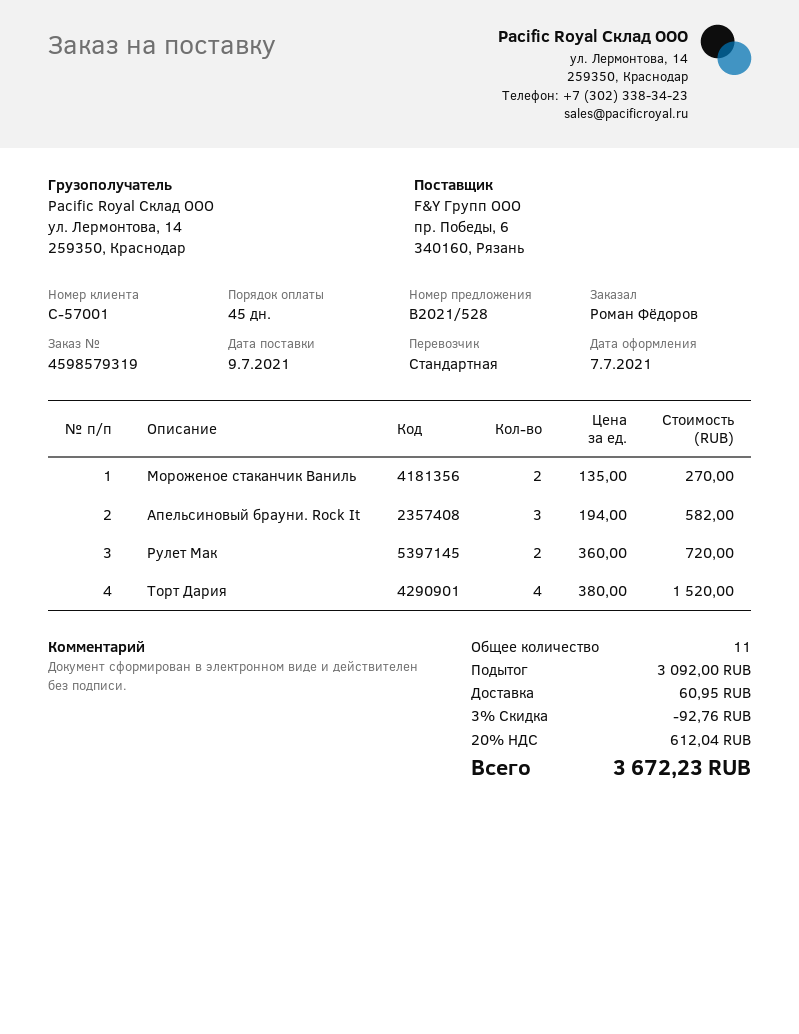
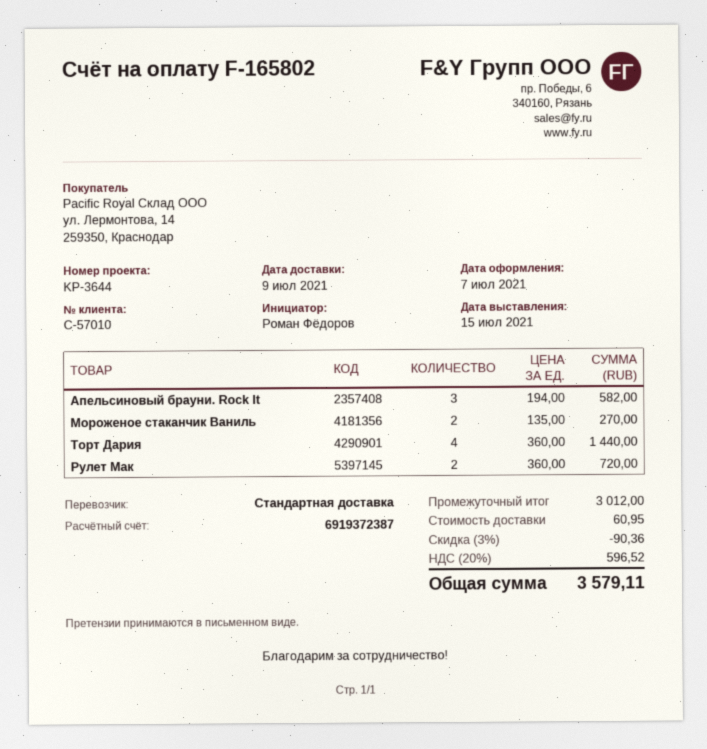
customer number: C-57001 -> C-57010
Торт Дария: 4 x 380.00 = 1520.00 -> 4 x 360.00 = 1440.00
subtotal: 3092.00 -> 3012.00
discount: 3% = 92.76 -> 3% = 90.36
tax: 20% = 612.04 -> 20% = 596.52
total: 3672.23 -> 3579.11

